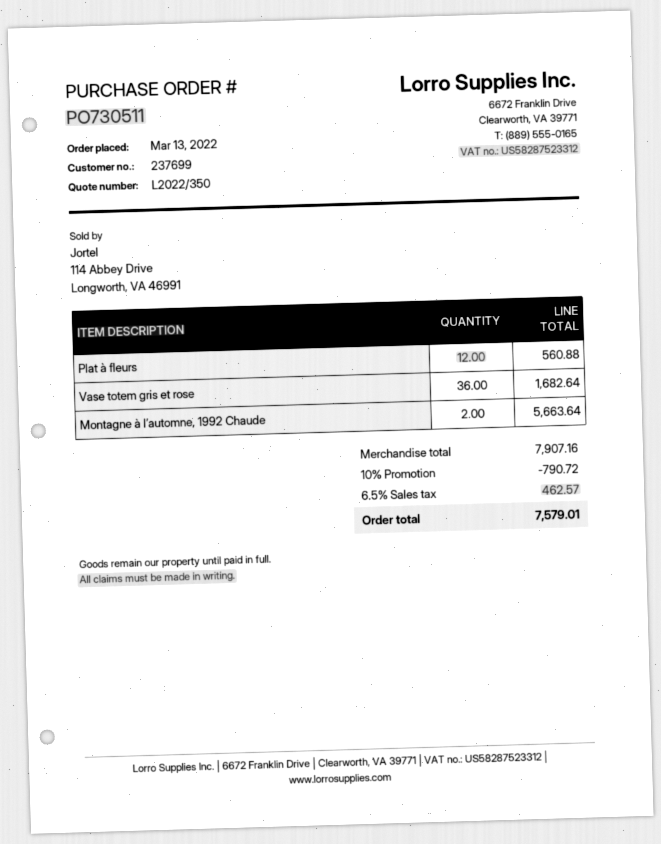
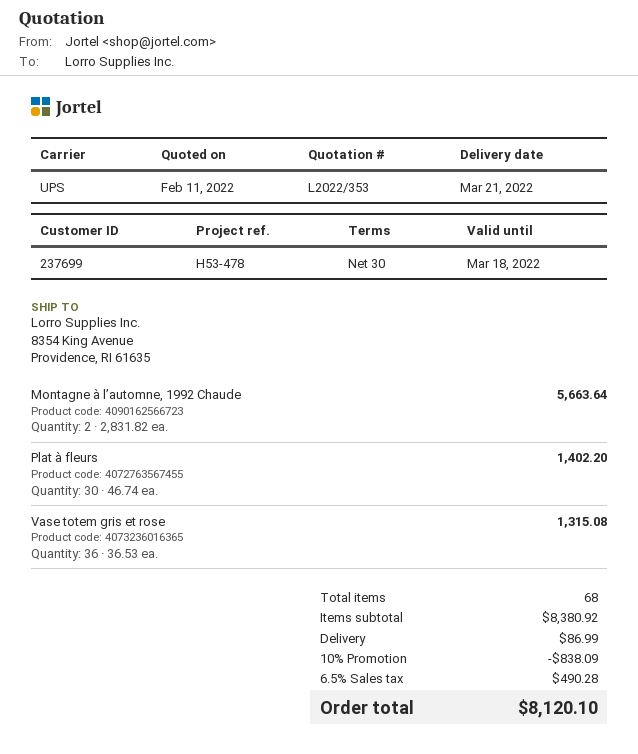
quote number: L2022/350 -> L2022/353
Plat à fleurs: 12 for 560.88 -> 30 for 1402.20
Vase totem gris et rose: 36 for 1682.64 -> 36 for 1315.08
subtotal: 7907.16 -> 8380.92
discount: 10% = 790.72 -> 10% = 838.09
shipping: none -> 86.99
tax: 6.5% = 462.57 -> 6.5% = 490.28
total: 7579.01 -> 8120.10

